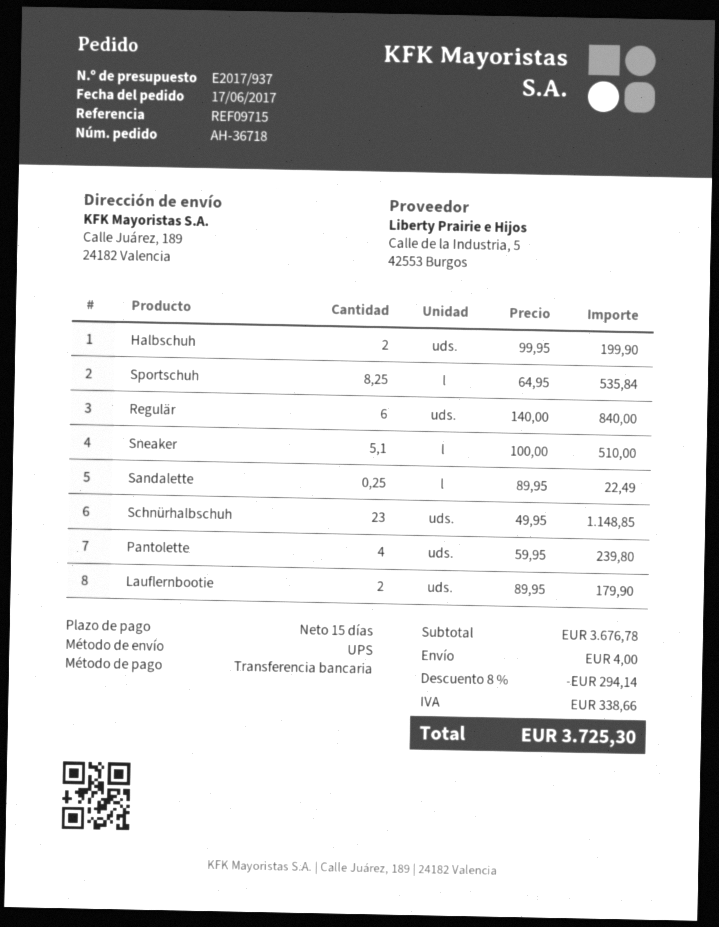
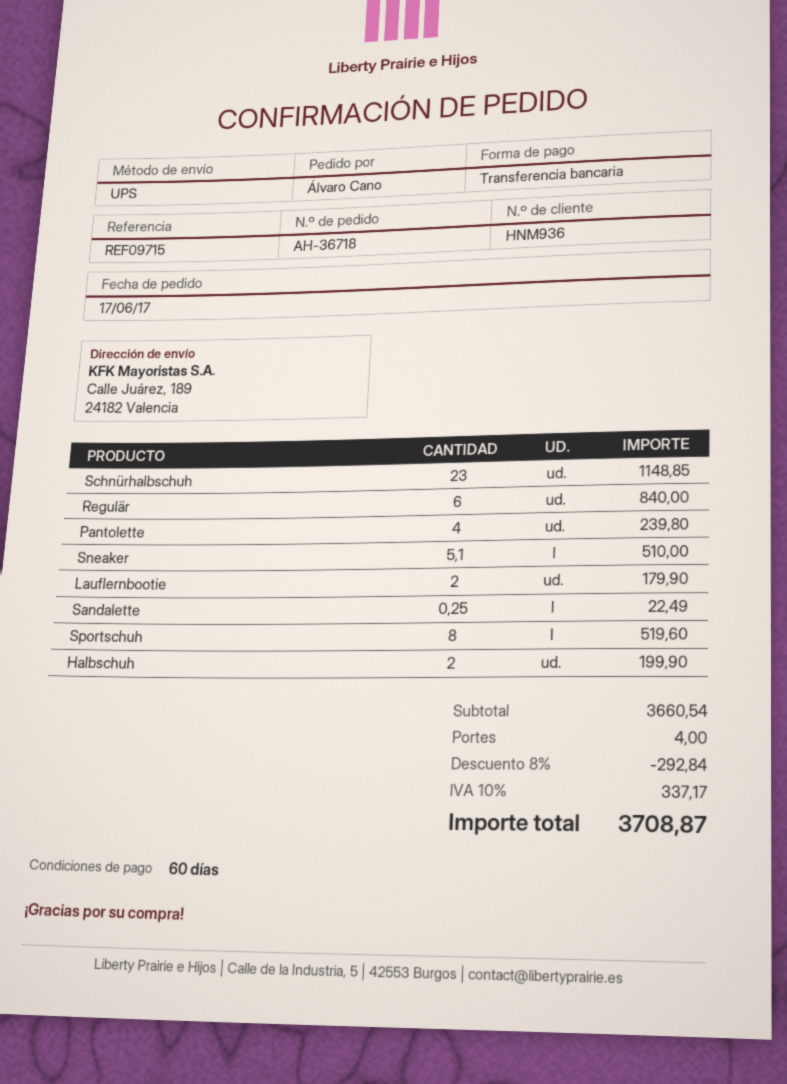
payment terms: 15 days -> 60 days
Sportschuh: 8.25 for 535.84 -> 8 for 519.60
subtotal: 3676.78 -> 3660.54
discount: 8% = 294.14 -> 8% = 292.84
tax: 338.66 -> 337.17
total: 3725.30 -> 3708.87

